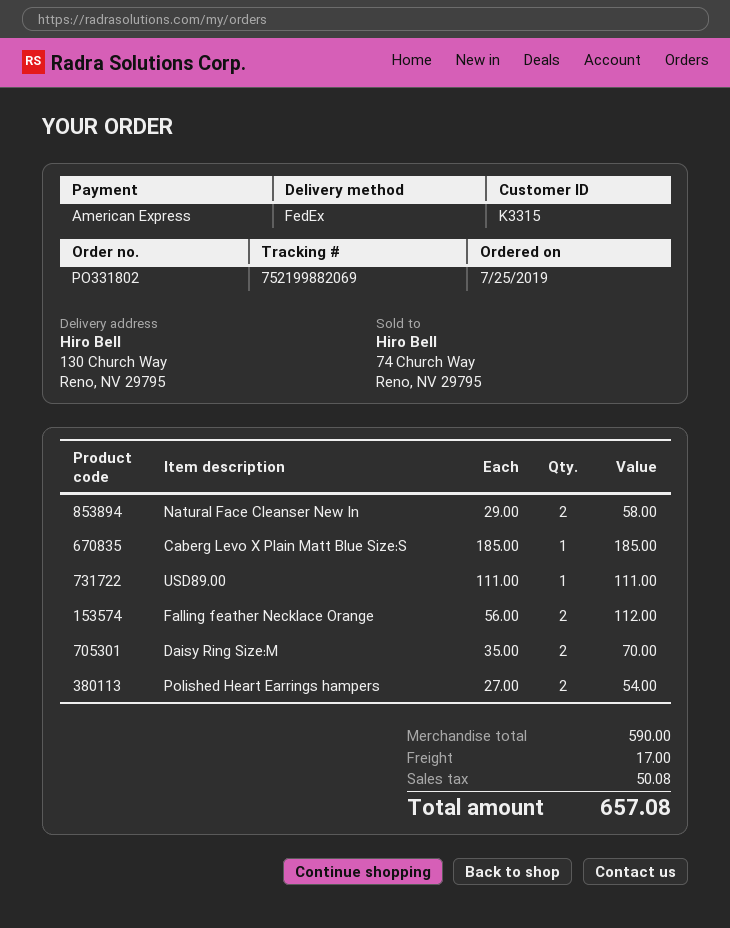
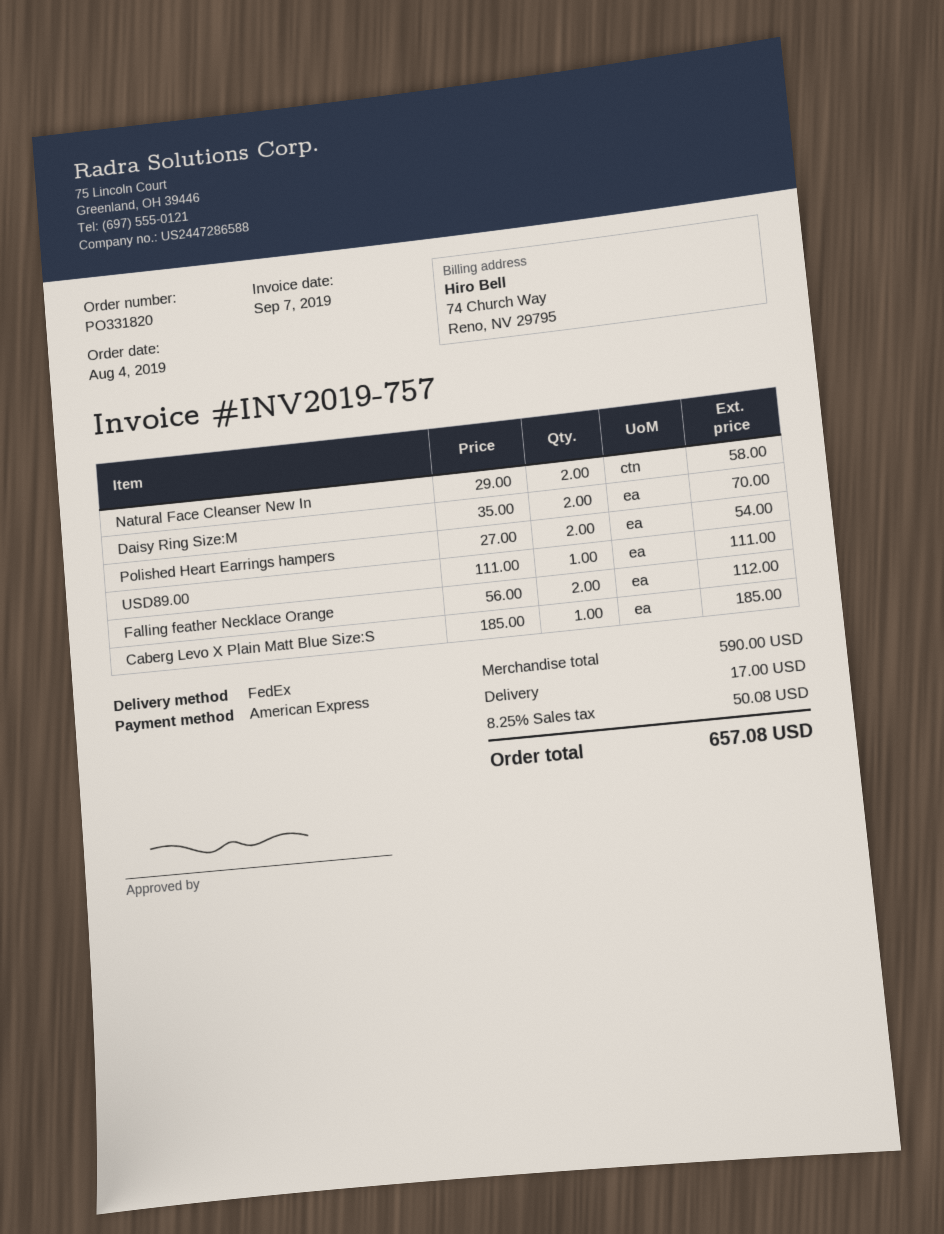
order number: PO331802 -> PO331820
order date: 2019-07-25 -> 2019-08-04

